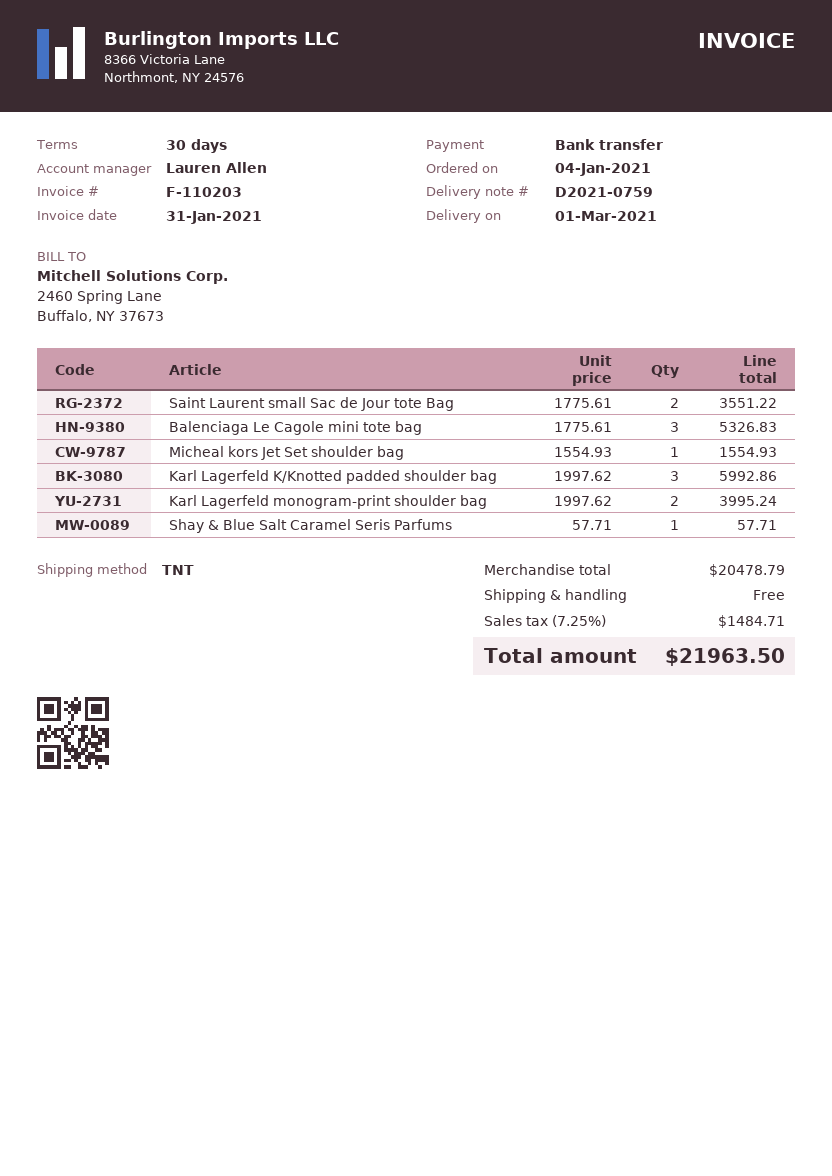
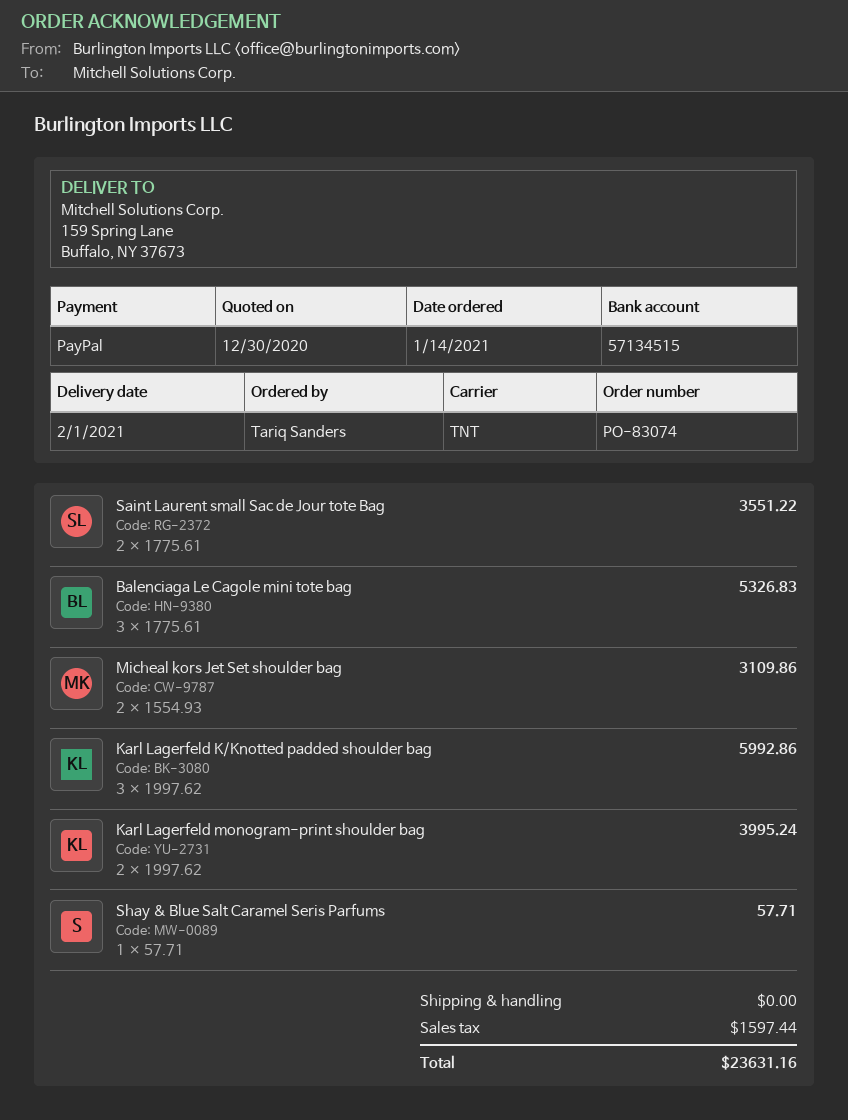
order date: 2021-01-04 -> 2021-01-14
delivery date: 2021-03-01 -> 2021-02-01
payment method: bank transfer -> PayPal
Micheal kors Jet Set shoulder bag: 1 x 1554.93 = 1554.93 -> 2 x 1554.93 = 3109.86
tax: 1484.71 -> 1597.44
total: 21963.50 -> 23631.16

